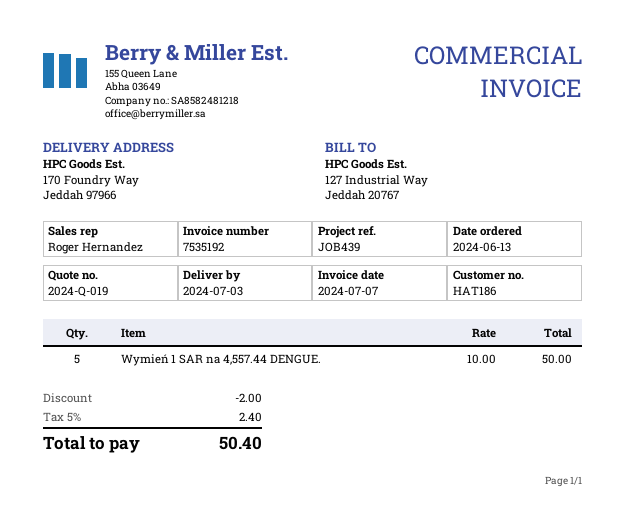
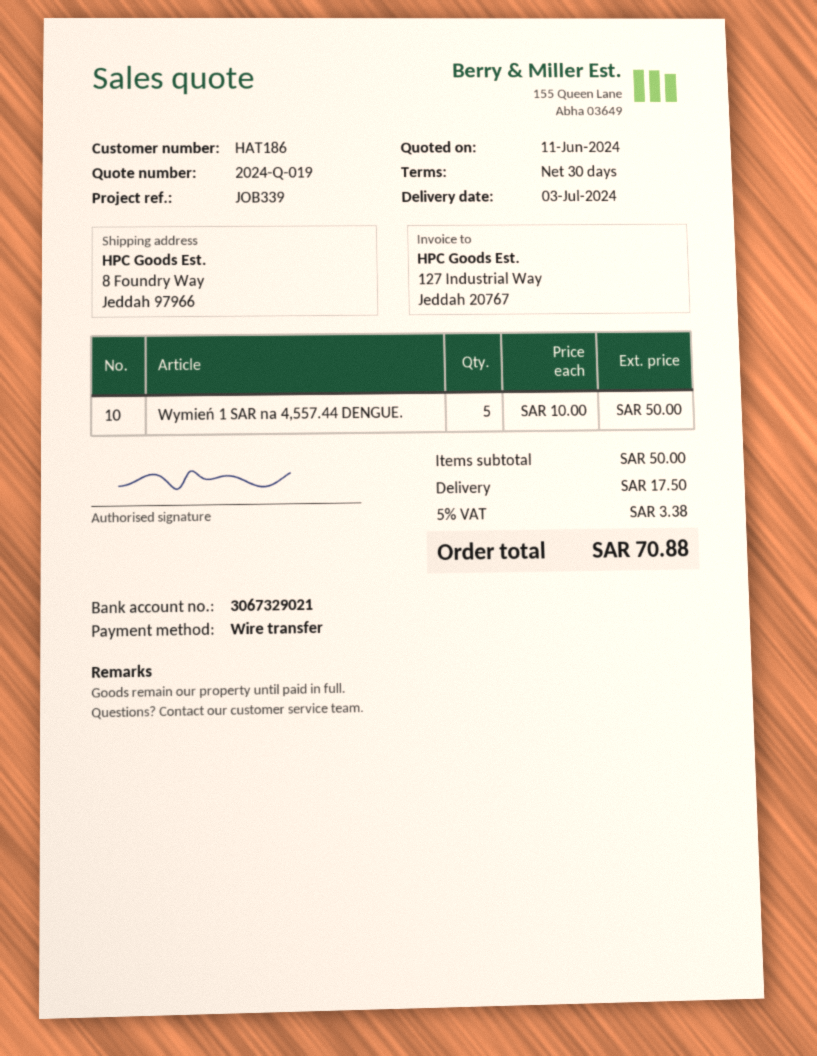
reference: JOB439 -> JOB339
ship to: 170 Foundry Way, Jeddah 97966 -> 8 Foundry Way, Jeddah 97966
discount: 2.00 -> none
shipping: none -> 17.50
tax: 5% = 2.40 -> 5% = 3.38
total: 50.40 -> 70.88

